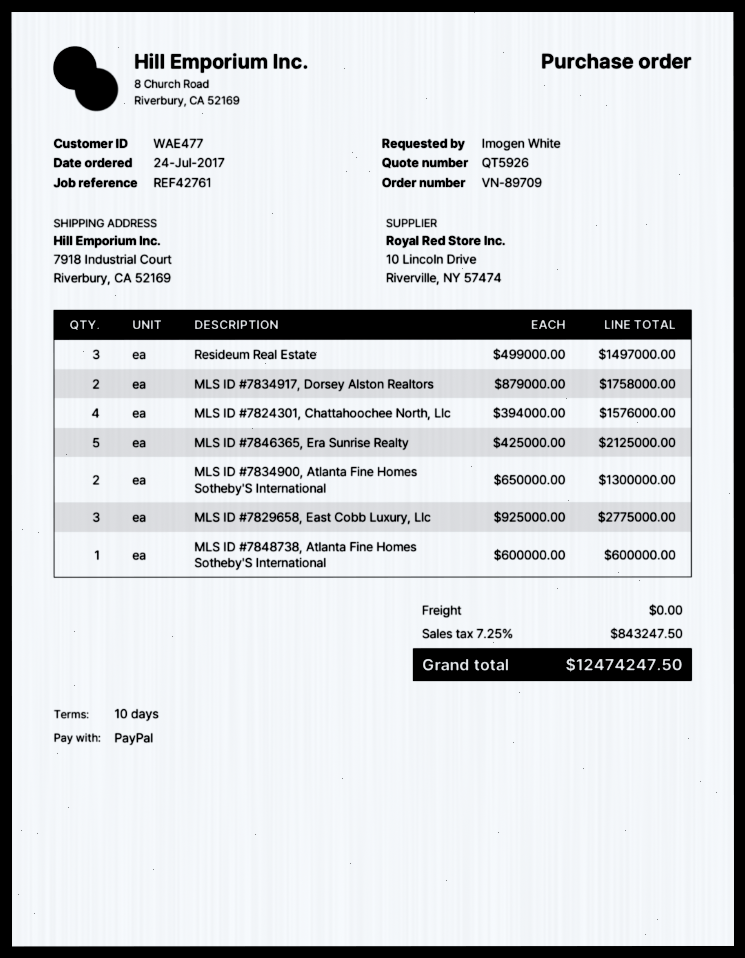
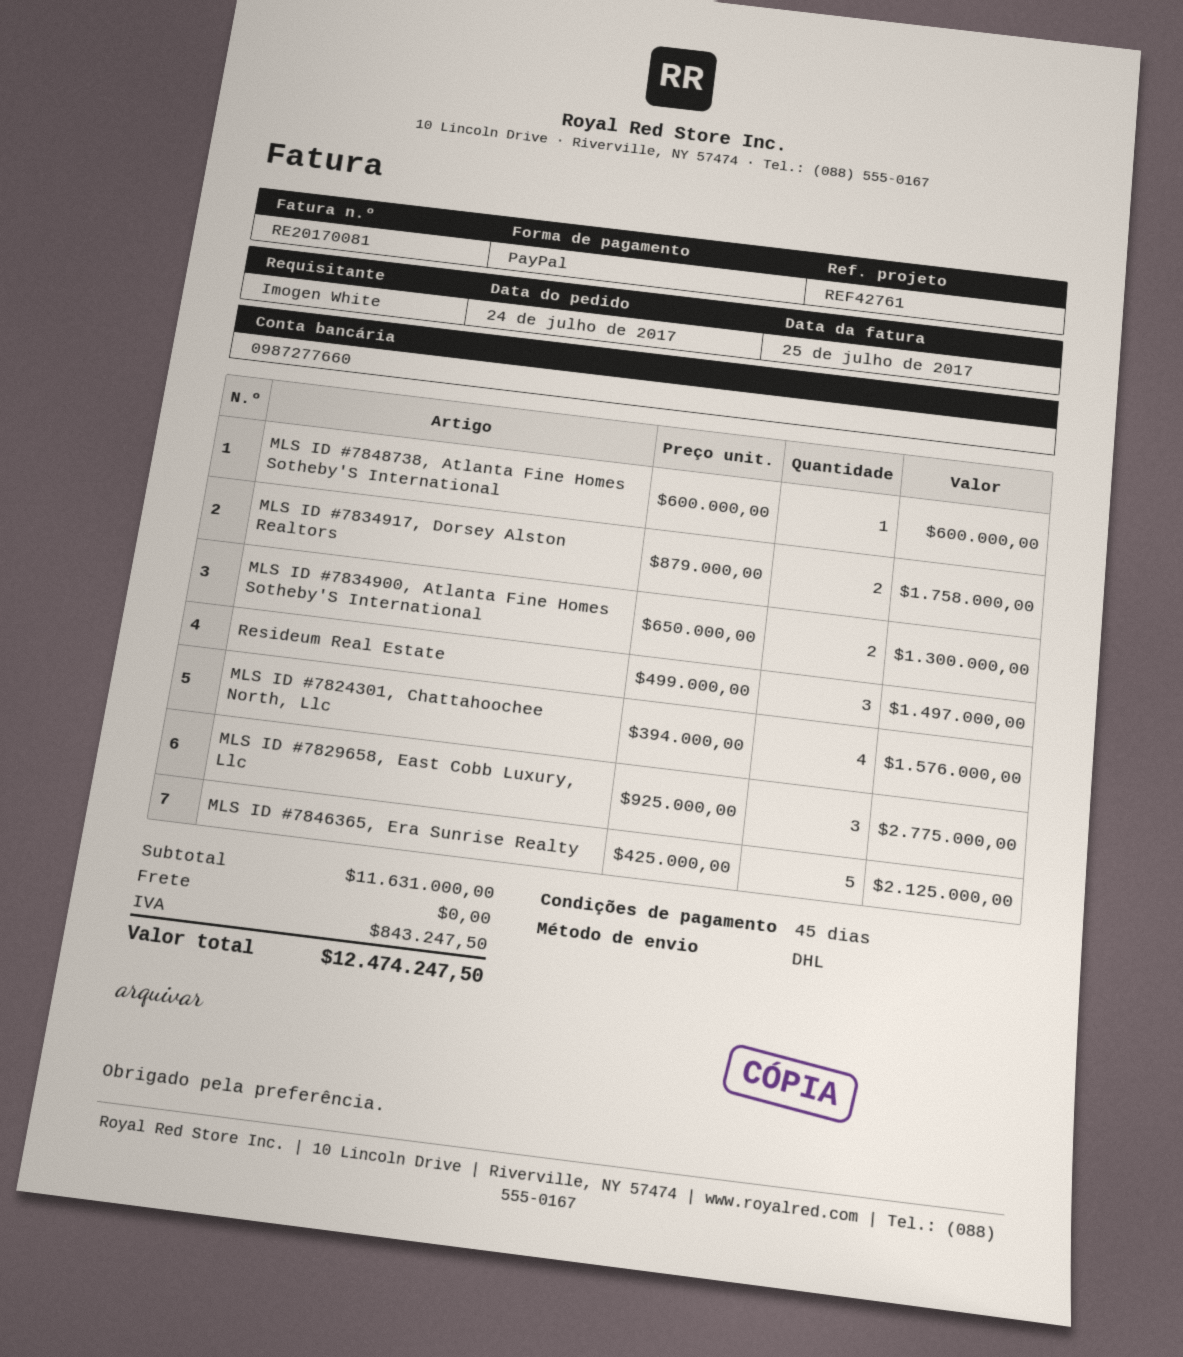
payment terms: 10 days -> 45 days

